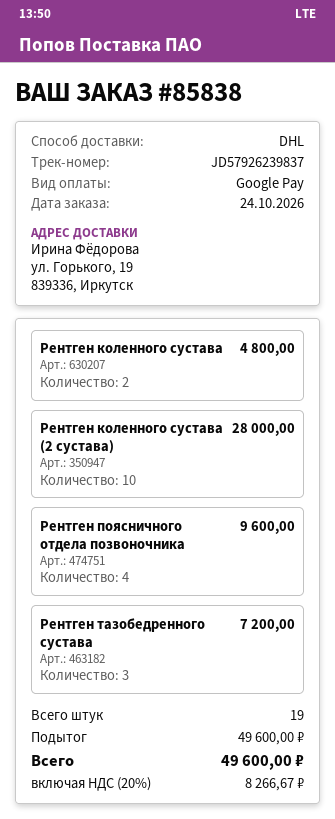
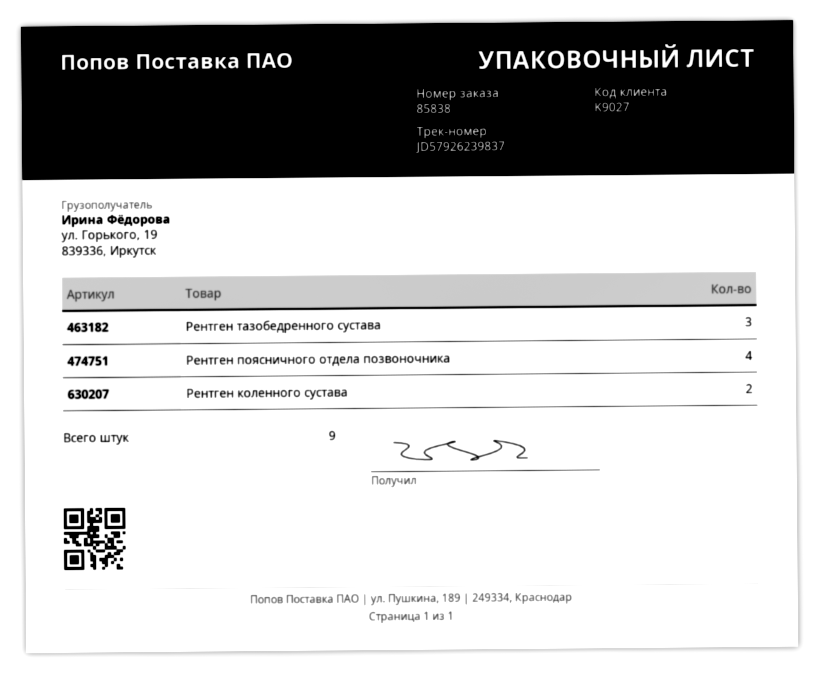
Рентген коленного сустава (2 сустава): 10 -> none
total quantity: 19 -> 9

